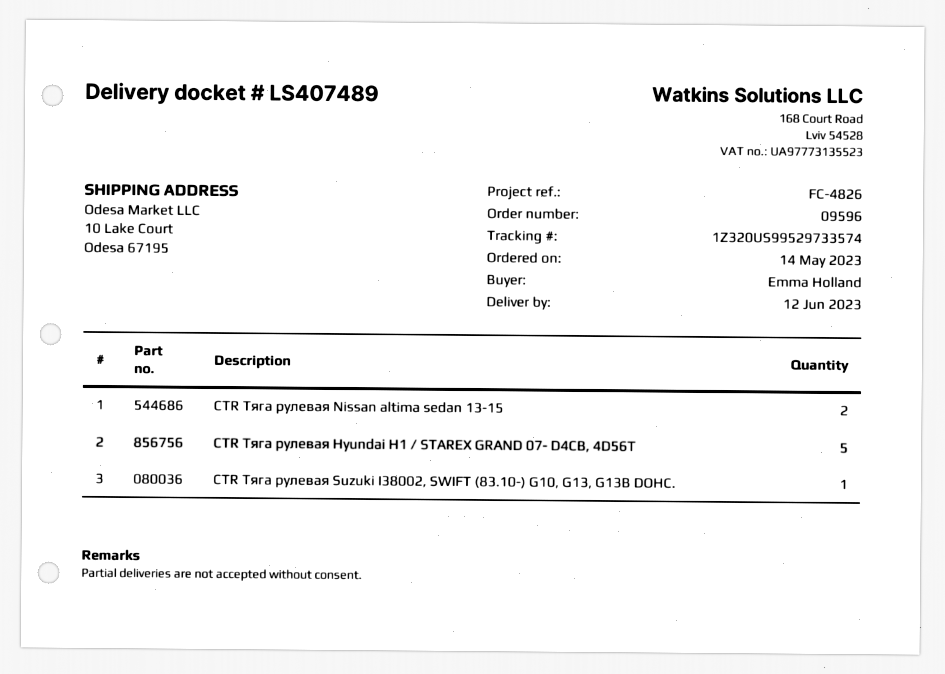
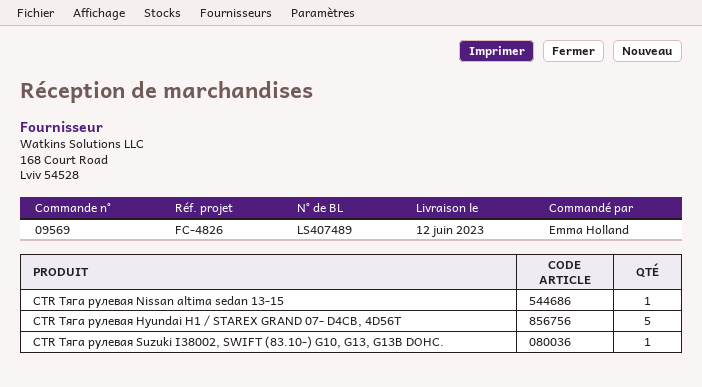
order number: 09596 -> 09569
CTR Тяга рулевая Nissan altima sedan 13-15: 2 -> 1

